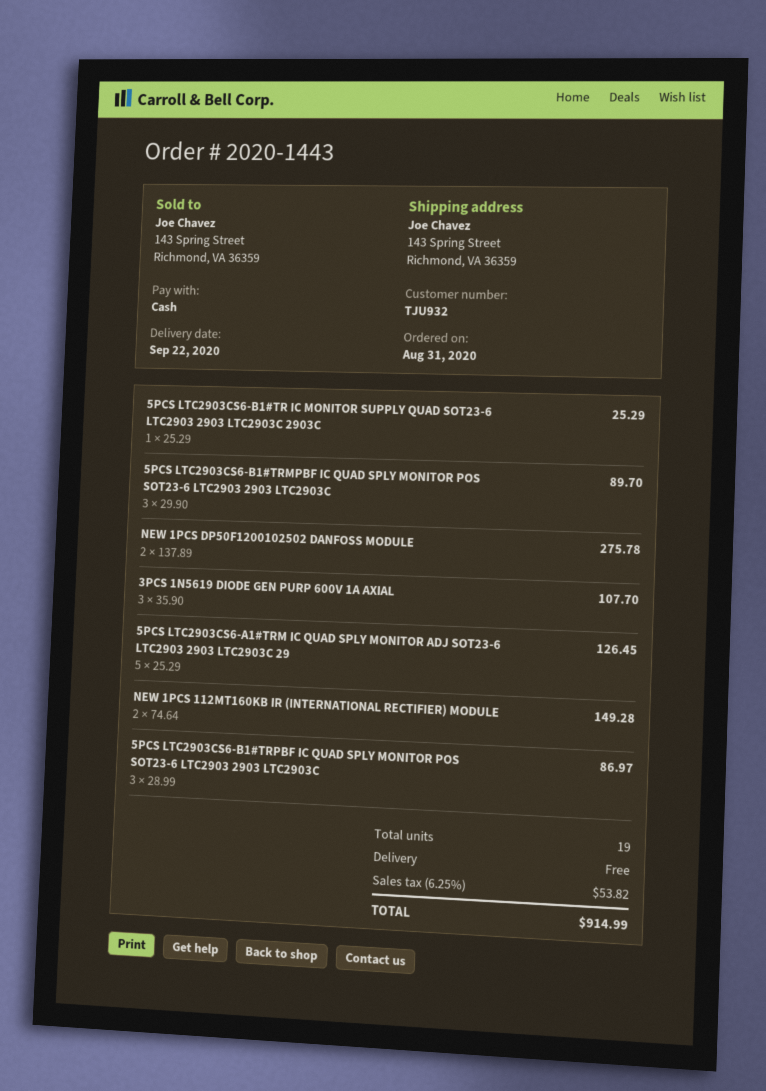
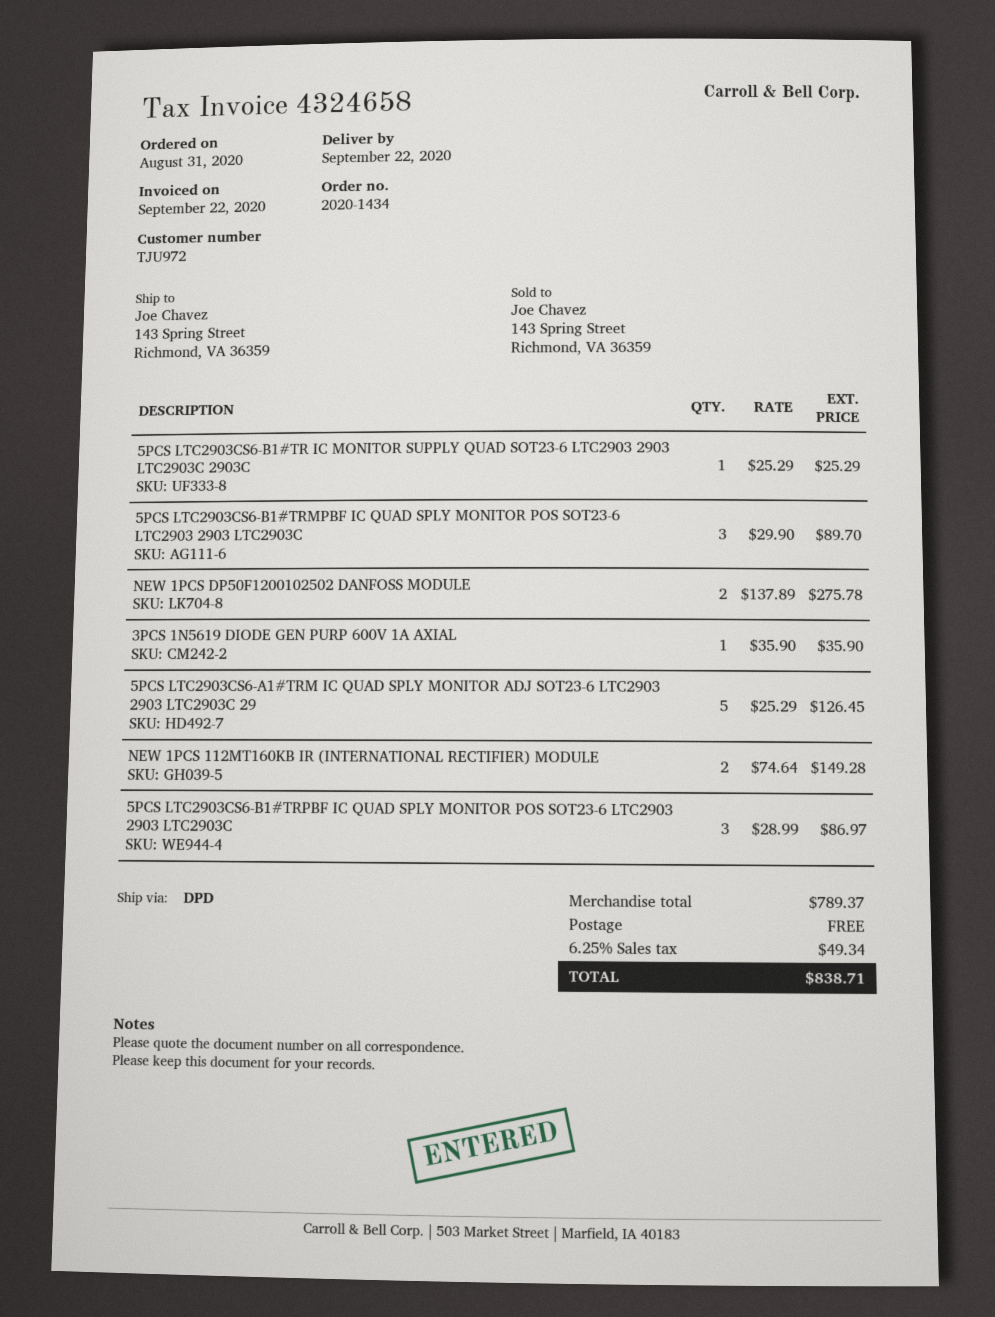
order number: 2020-1443 -> 2020-1434
customer number: TJU932 -> TJU972
3PCS 1N5619 DIODE GEN PURP 600V 1A AXIAL: 3 x 35.90 = 107.70 -> 1 x 35.90 = 35.90
tax: 6.25% = 53.82 -> 6.25% = 49.34
total: 914.99 -> 838.71

